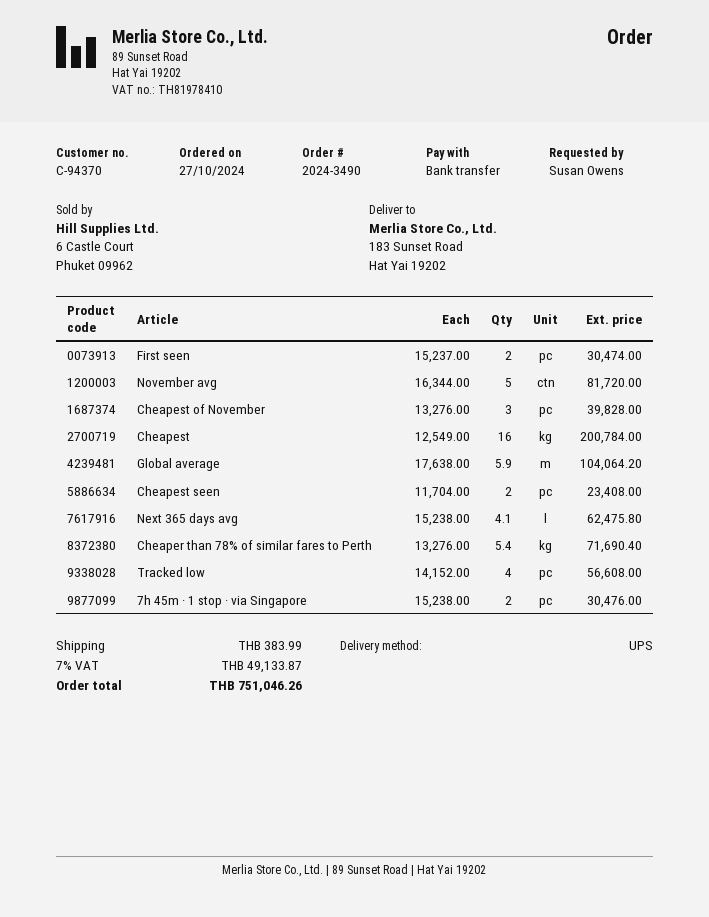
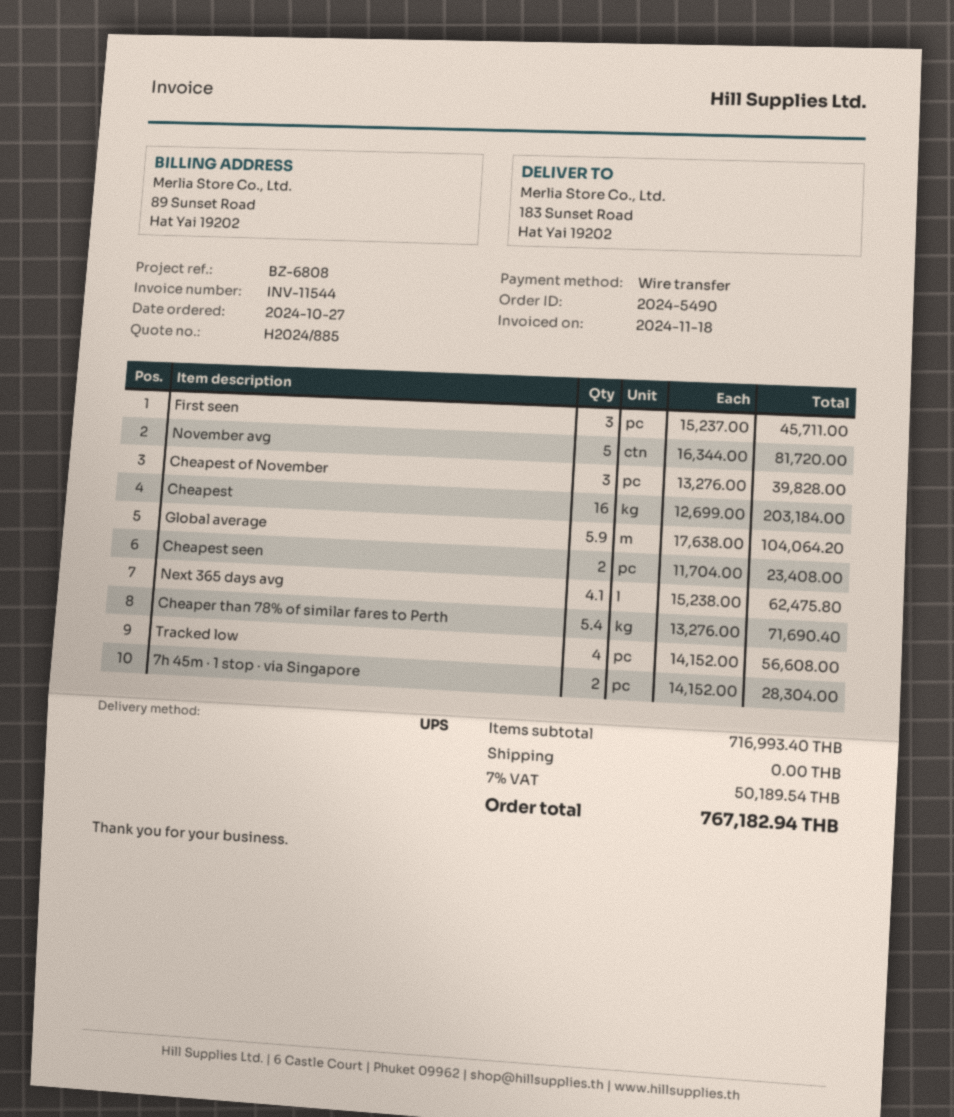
order number: 2024-3490 -> 2024-5490
First seen: 2 x 15237.00 = 30474.00 -> 3 x 15237.00 = 45711.00
Cheapest: 16 x 12549.00 = 200784.00 -> 16 x 12699.00 = 203184.00
7h 45m · 1 stop · via Singapore: 2 x 15238.00 = 30476.00 -> 2 x 14152.00 = 28304.00
shipping: 383.99 -> 0.00
tax: 7% = 49133.87 -> 7% = 50189.54
total: 751046.26 -> 767182.94

